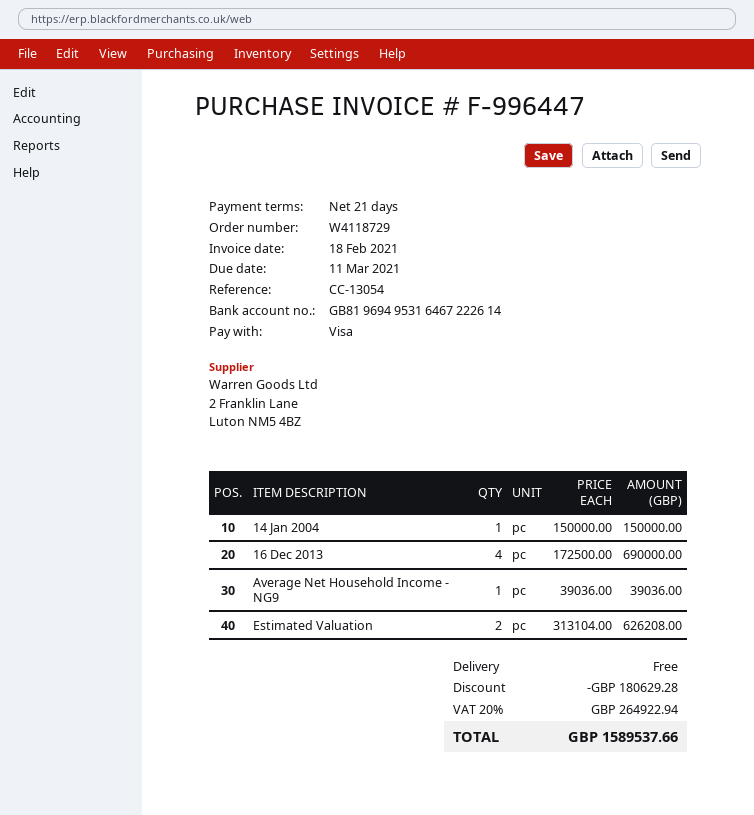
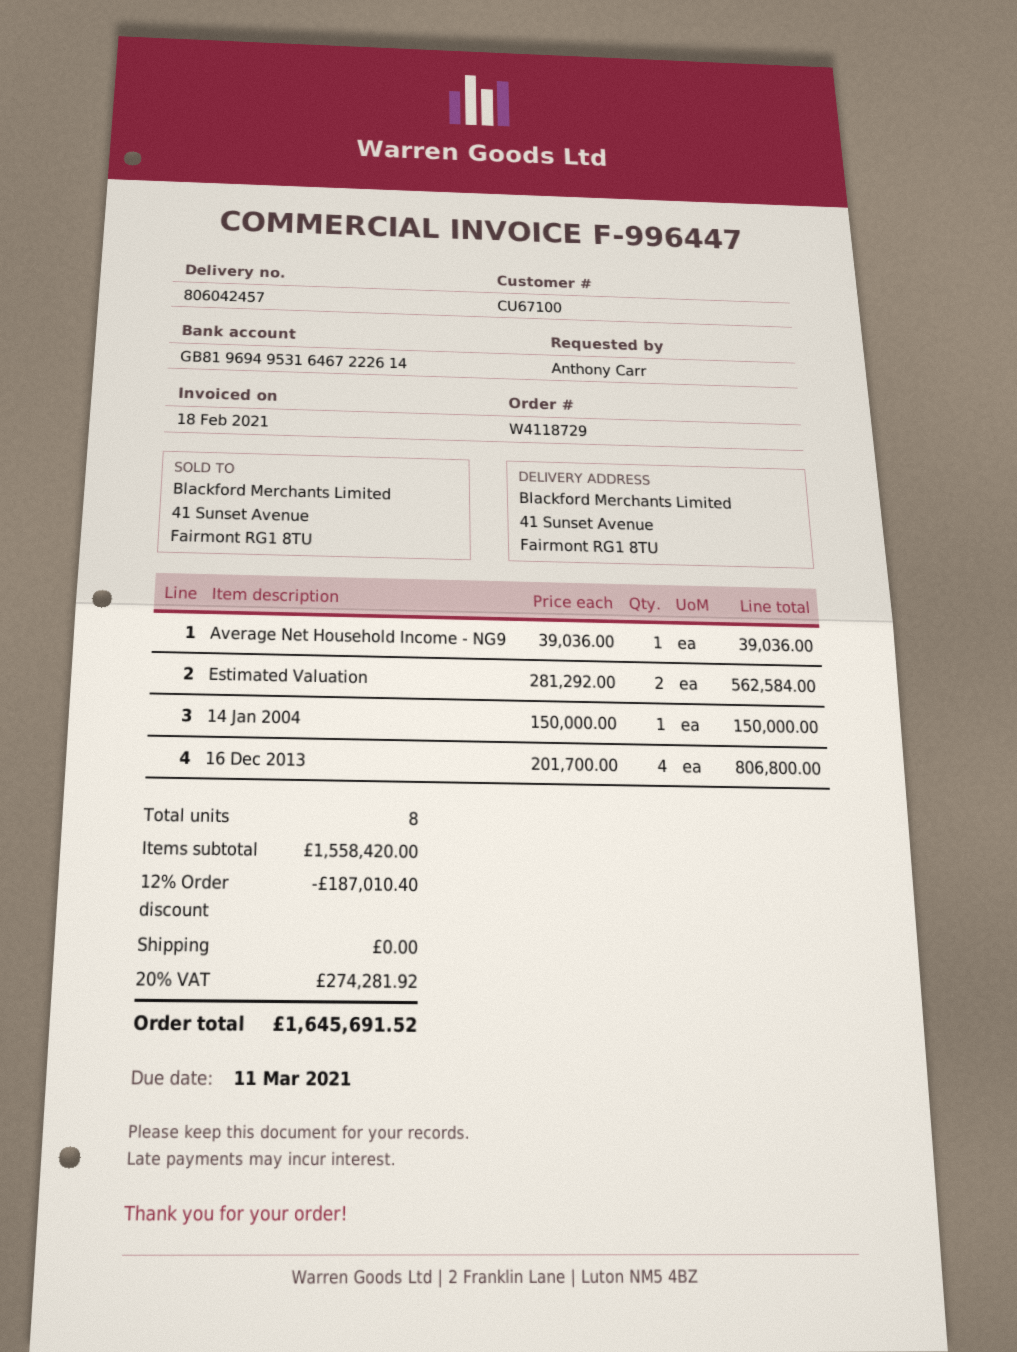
16 Dec 2013: 4 x 172500.00 = 690000.00 -> 4 x 201700.00 = 806800.00
Estimated Valuation: 2 x 313104.00 = 626208.00 -> 2 x 281292.00 = 562584.00
discount: 180629.28 -> 187010.40
tax: 20% = 264922.94 -> 20% = 274281.92
total: 1589537.66 -> 1645691.52

